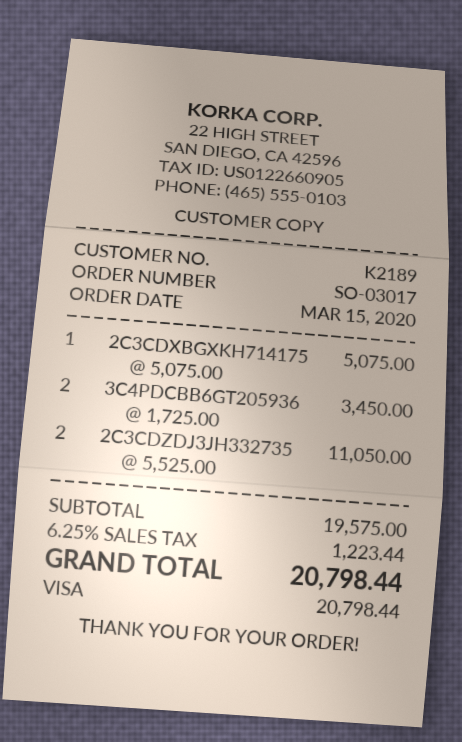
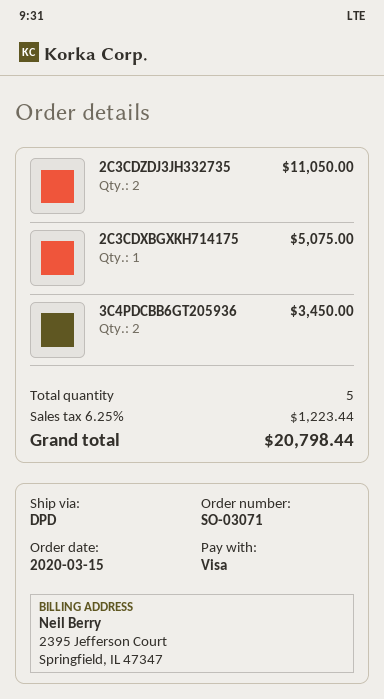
order number: SO-03017 -> SO-03071

